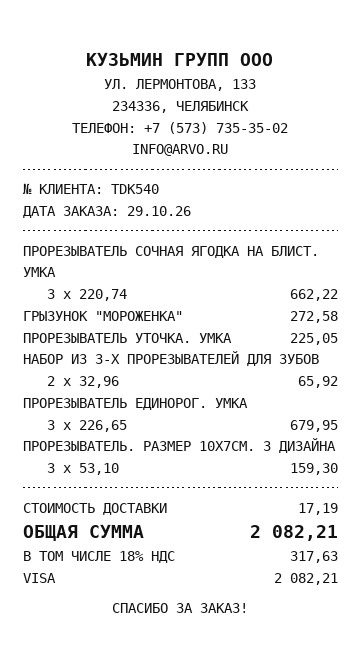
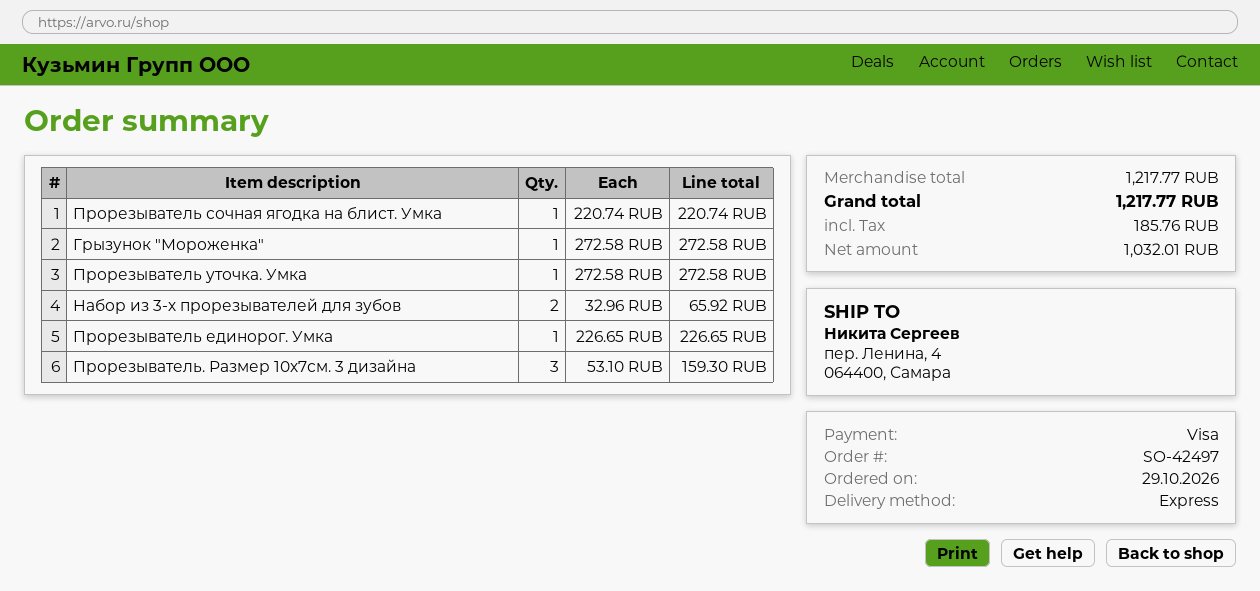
ПРОРЕЗЫВАТЕЛЬ СОЧНАЯ ЯГОДКА НА БЛИСТ. УМКА: 3 x 220.74 = 662.22 -> 1 x 220.74 = 220.74
ПРОРЕЗЫВАТЕЛЬ УТОЧКА. УМКА: 1 x 225.05 = 225.05 -> 1 x 272.58 = 272.58
ПРОРЕЗЫВАТЕЛЬ ЕДИНОРОГ. УМКА: 3 x 226.65 = 679.95 -> 1 x 226.65 = 226.65
shipping: 17.19 -> none
tax: 317.63 -> 185.76
total: 2082.21 -> 1217.77

